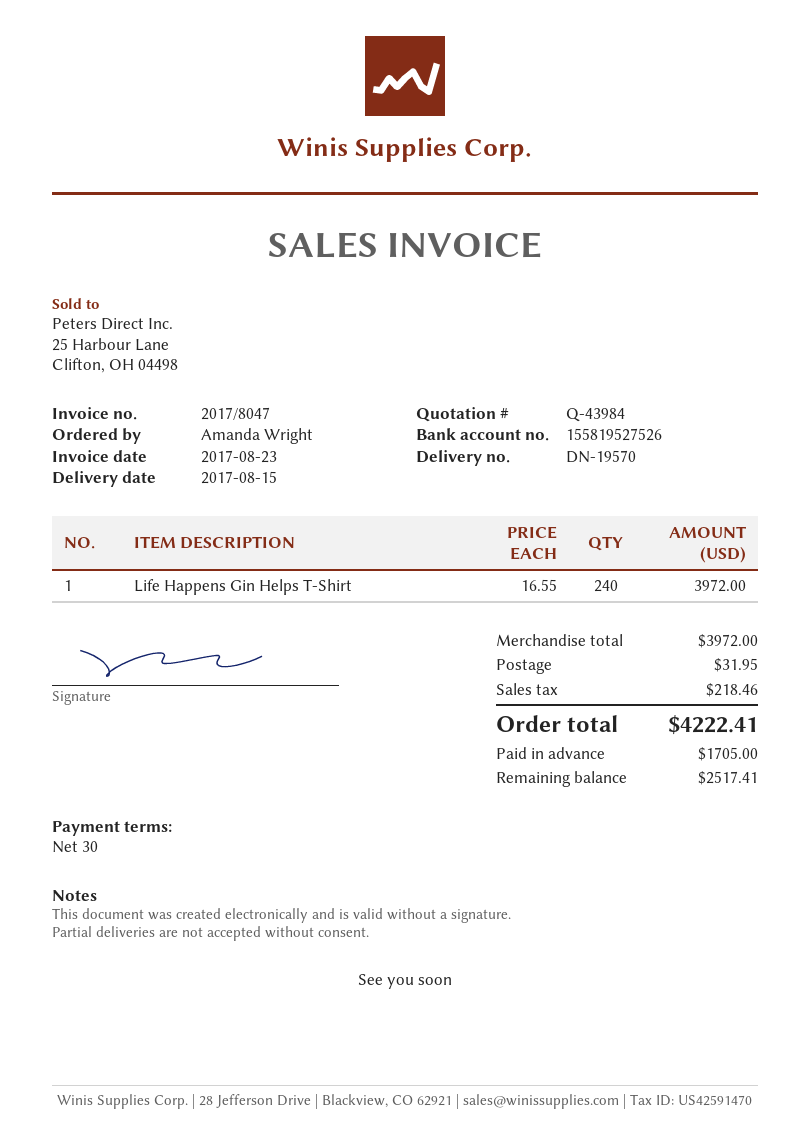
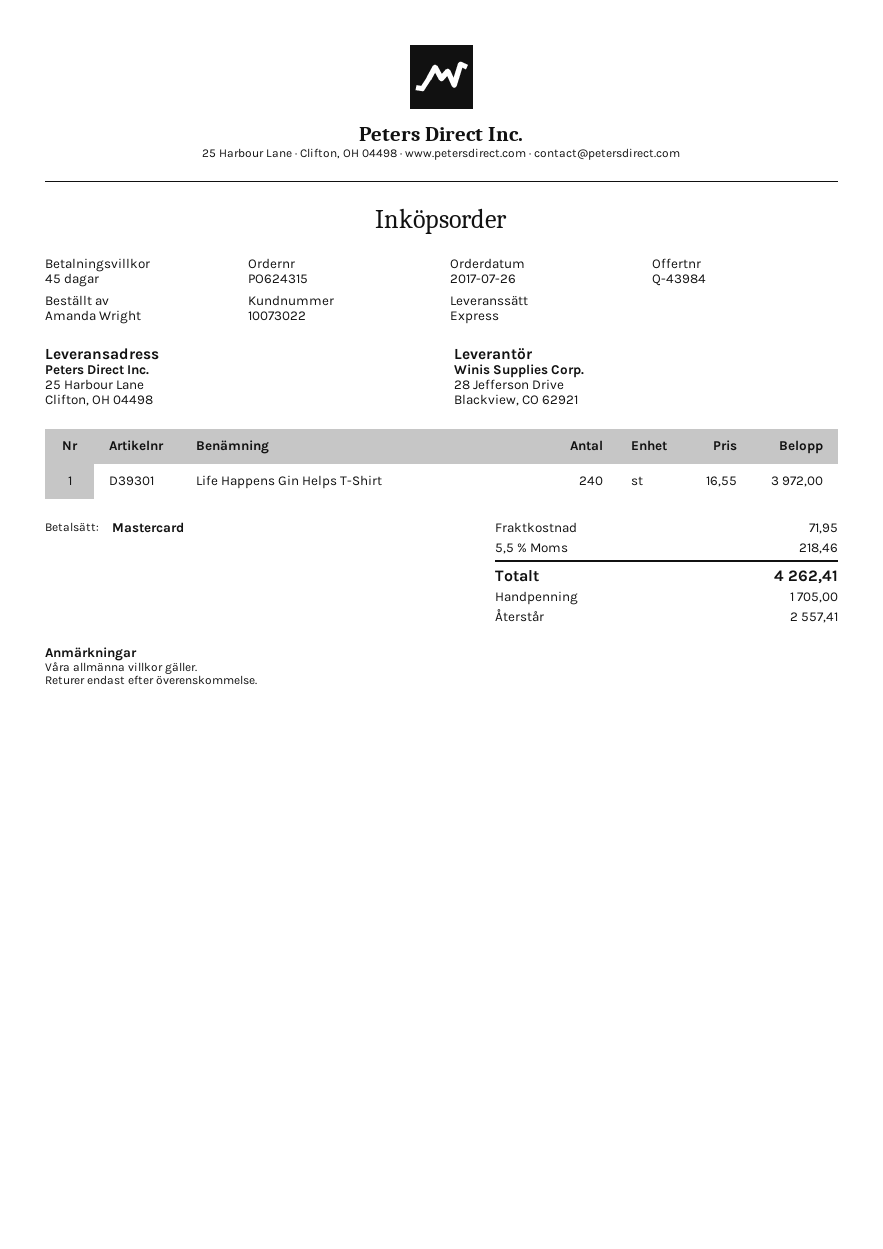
payment terms: 30 days -> 45 days
shipping: 31.95 -> 71.95
total: 4222.41 -> 4262.41
balance: 2517.41 -> 2557.41

